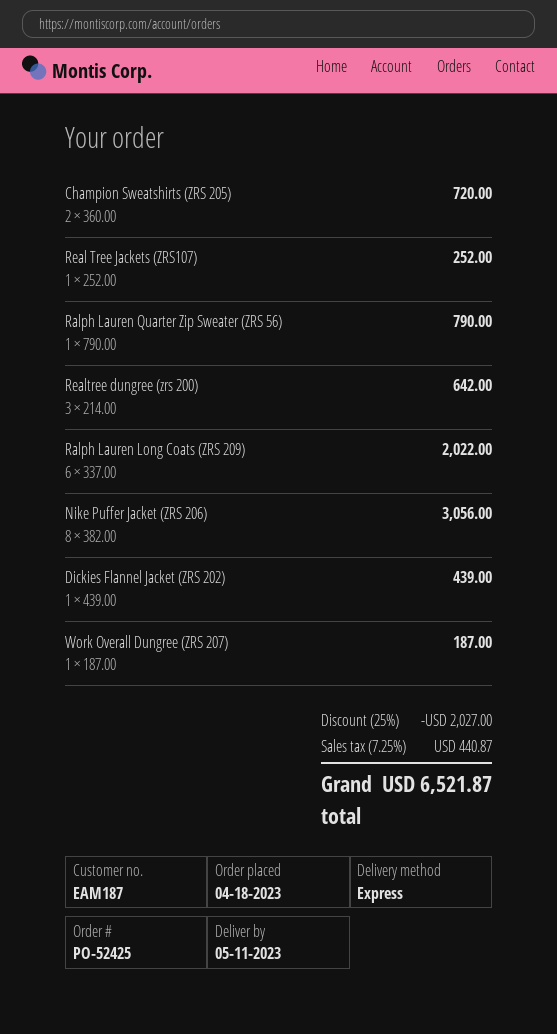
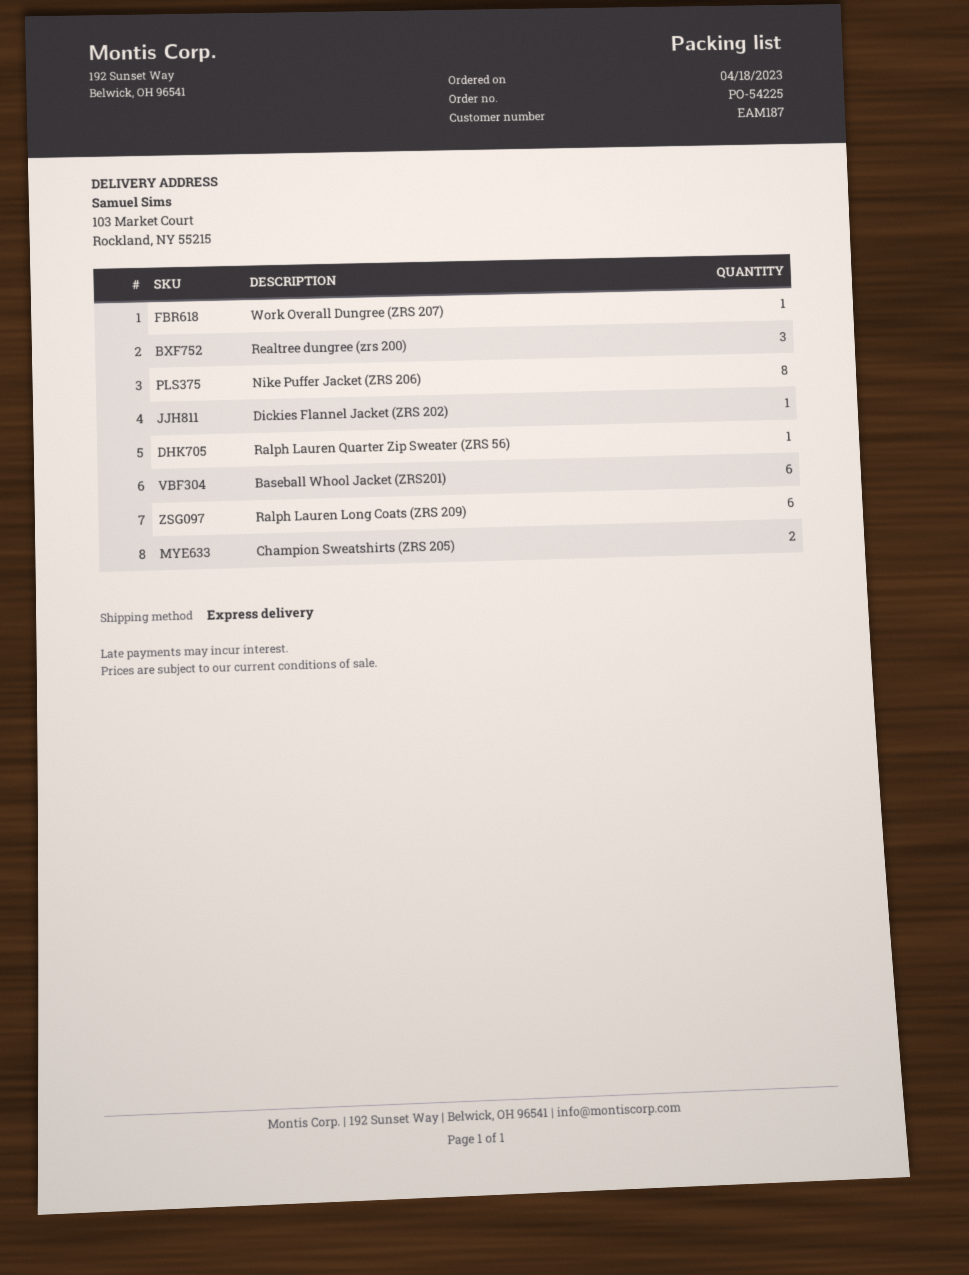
order number: PO-52425 -> PO-54225
Real Tree Jackets (ZRS107): 1 -> none
Baseball Whool Jacket (ZRS201): none -> 6

